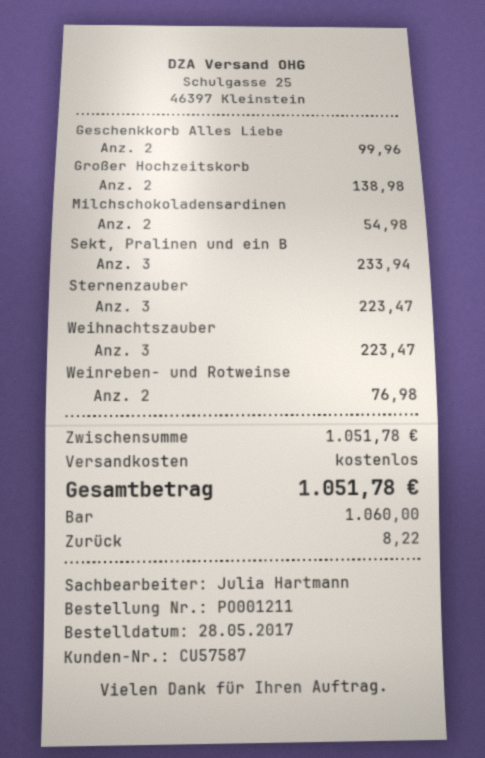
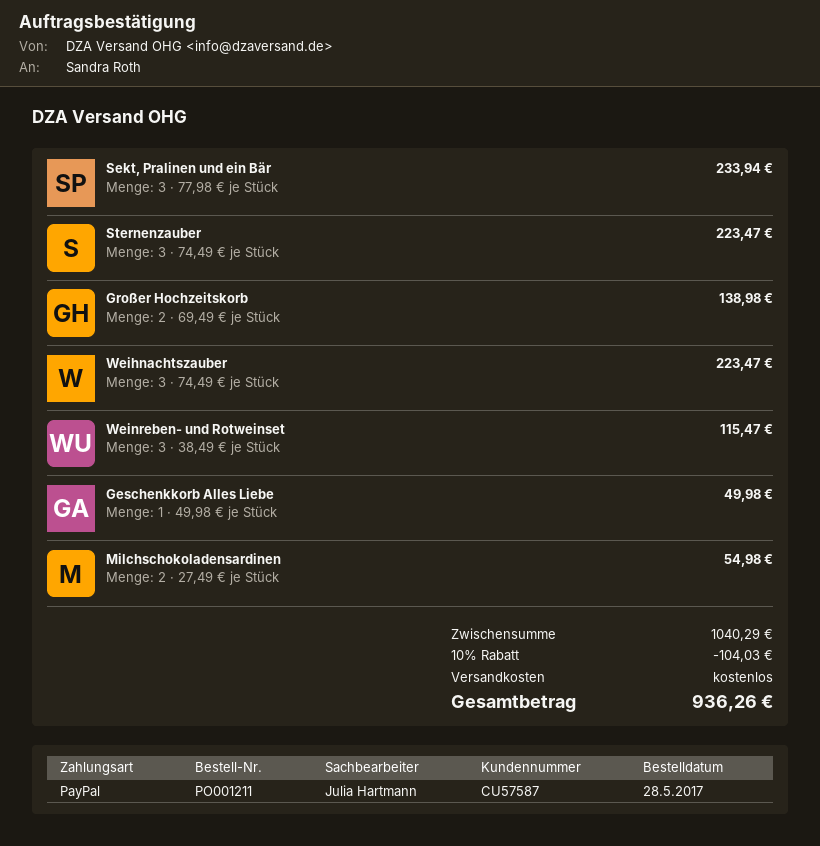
payment method: cash -> PayPal
Geschenkkorb Alles Liebe: 2 for 99.96 -> 1 for 49.98
Weinreben- und Rotweinse: 2 for 76.98 -> 3 for 115.47
subtotal: 1051.78 -> 1040.29
discount: none -> 10% = 104.03
total: 1051.78 -> 936.26

